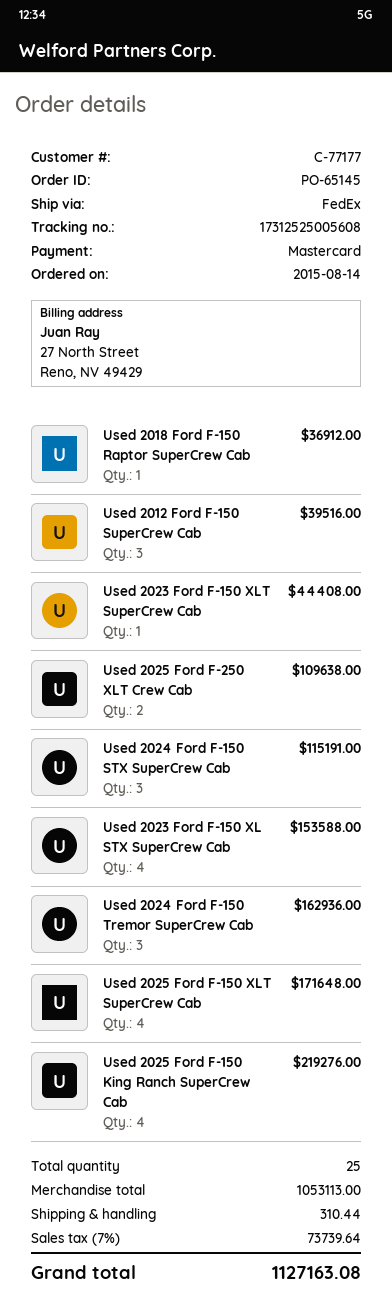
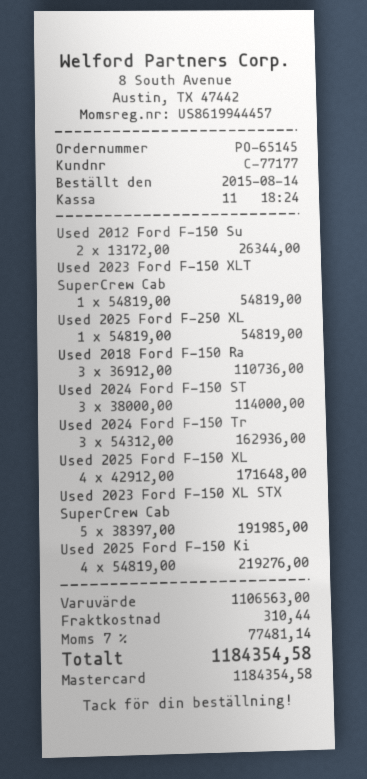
Used 2018 Ford F-150 Raptor SuperCrew Cab: 1 for 36912.00 -> 3 for 110736.00
Used 2012 Ford F-150 SuperCrew Cab: 3 for 39516.00 -> 2 for 26344.00
Used 2023 Ford F-150 XLT SuperCrew Cab: 1 for 44408.00 -> 1 for 54819.00
Used 2025 Ford F-250 XLT Crew Cab: 2 for 109638.00 -> 1 for 54819.00
Used 2024 Ford F-150 STX SuperCrew Cab: 3 for 115191.00 -> 3 for 114000.00
Used 2023 Ford F-150 XL STX SuperCrew Cab: 4 for 153588.00 -> 5 for 191985.00
subtotal: 1053113.00 -> 1106563.00
tax: 7% = 73739.64 -> 7% = 77481.14
total: 1127163.08 -> 1184354.58

